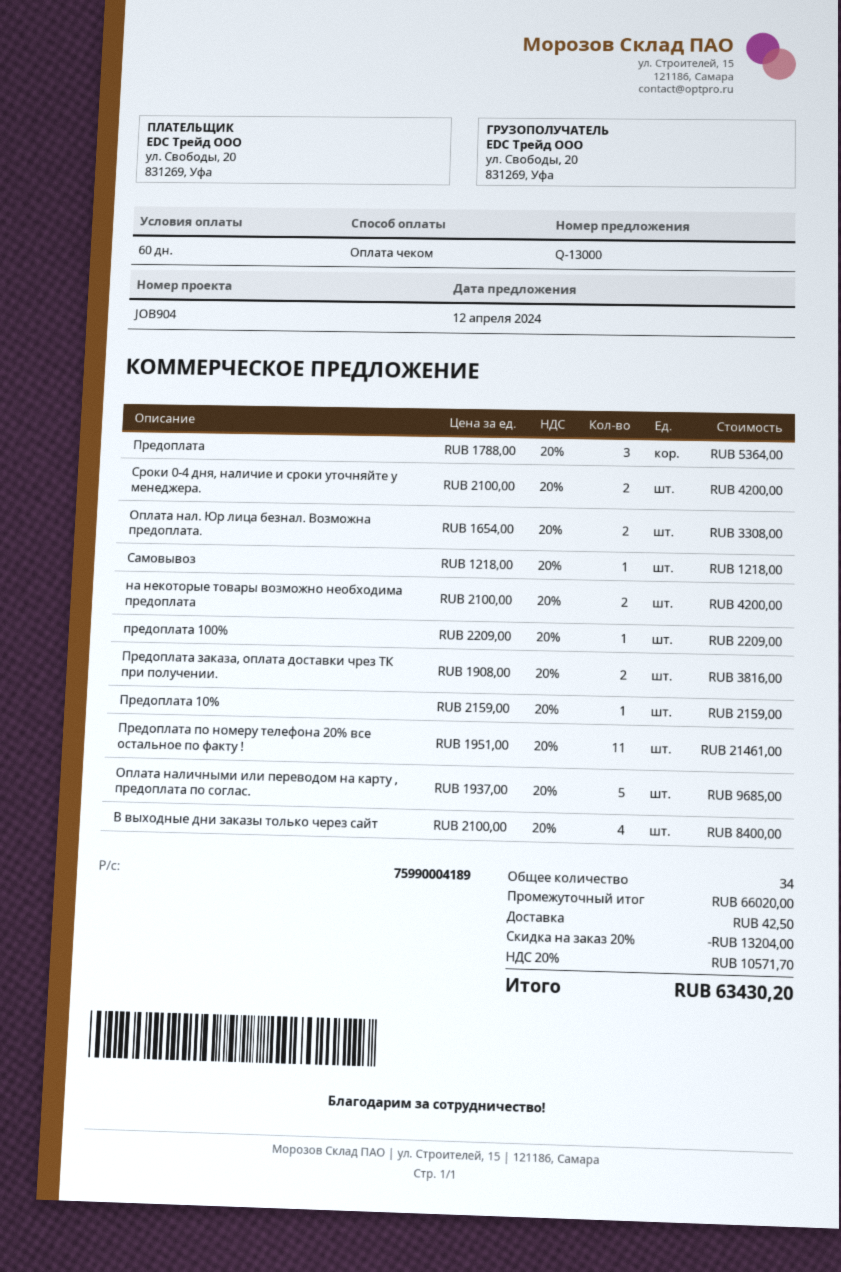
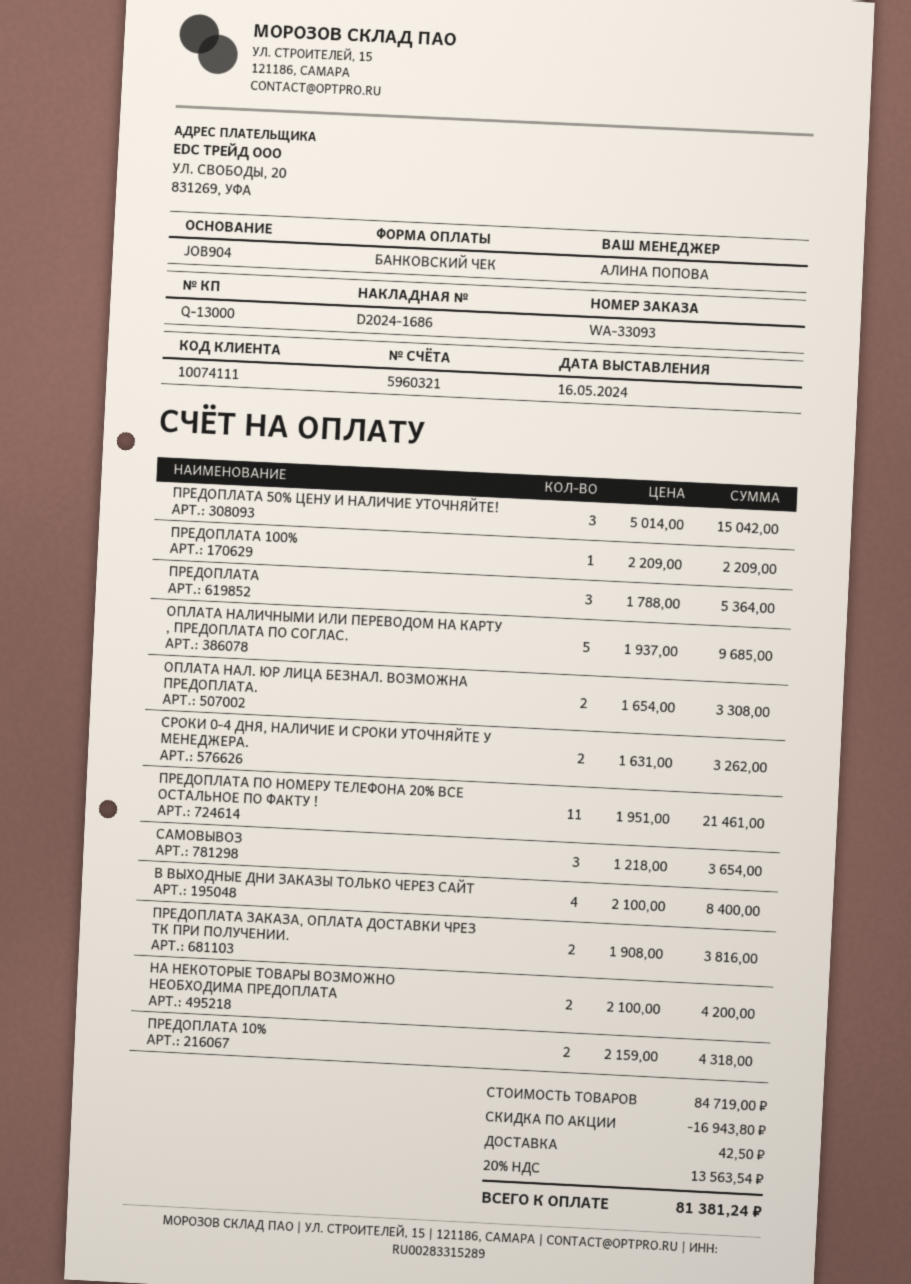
Сроки 0-4 дня, наличие и сроки уточняйте у менеджера.: 2 x 2100.00 = 4200.00 -> 2 x 1631.00 = 3262.00
Самовывоз: 1 x 1218.00 = 1218.00 -> 3 x 1218.00 = 3654.00
Предоплата 10%: 1 x 2159.00 = 2159.00 -> 2 x 2159.00 = 4318.00
ПРЕДОПЛАТА 50% ЦЕНУ И НАЛИЧИЕ УТОЧНЯЙТЕ!: none -> 3 x 5014.00 = 15042.00
subtotal: 66020.00 -> 84719.00
discount: 13204.00 -> 16943.80
tax: 20% = 10571.70 -> 20% = 13563.54
total: 63430.20 -> 81381.24

